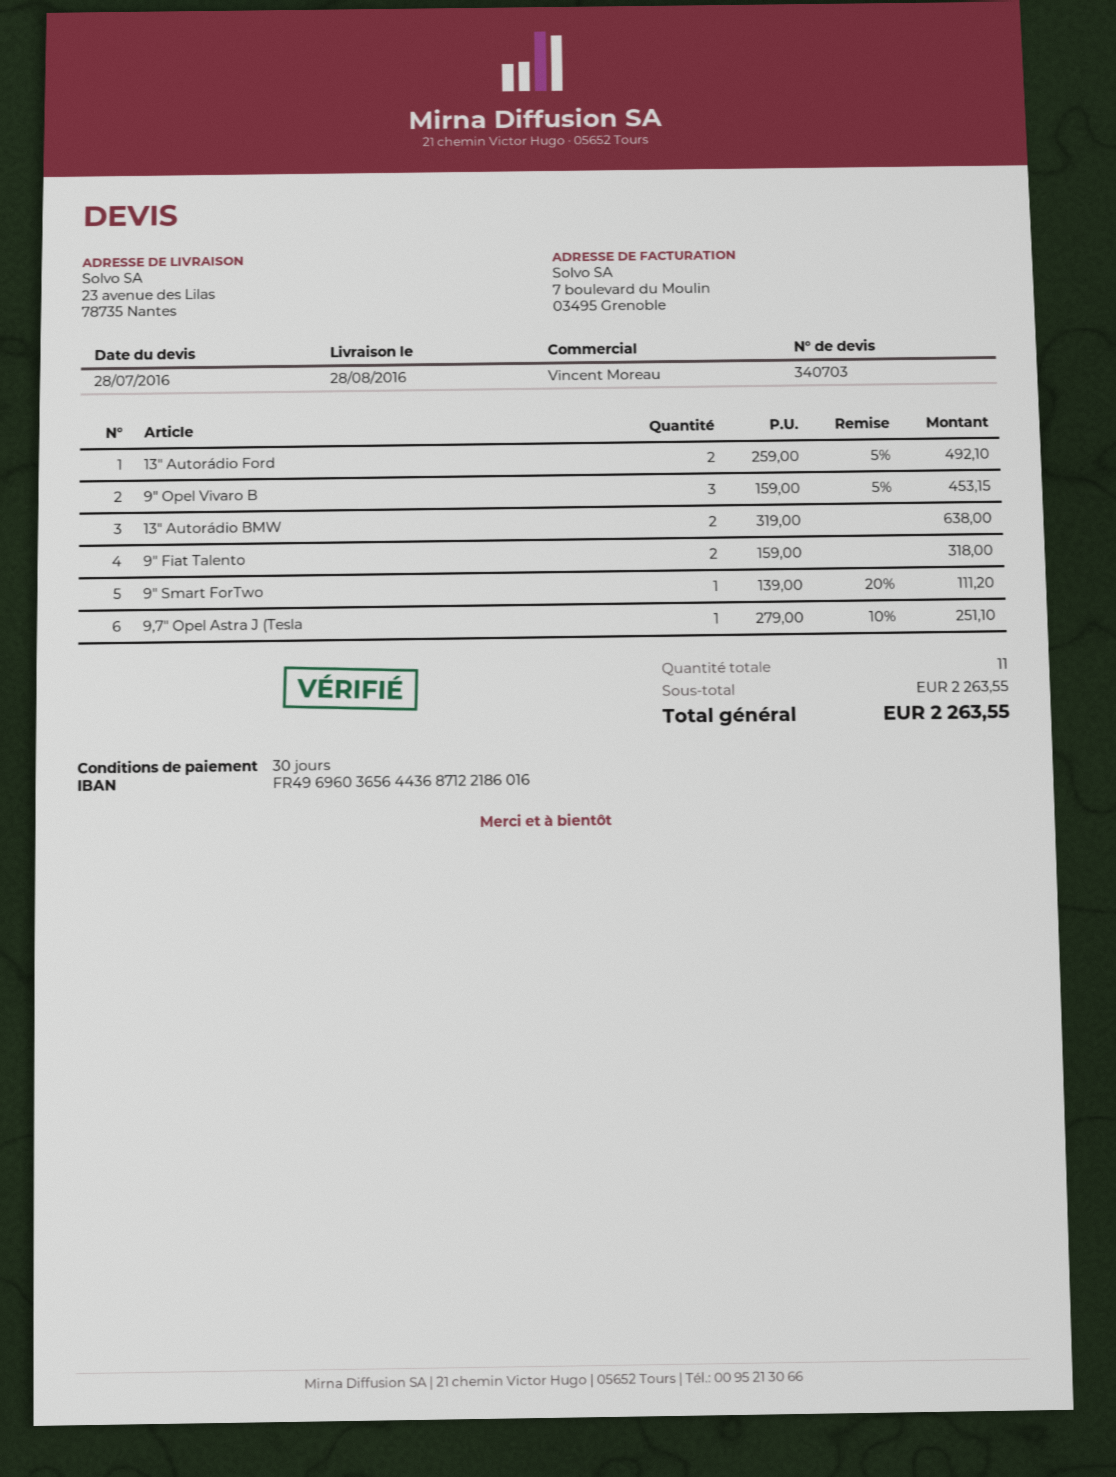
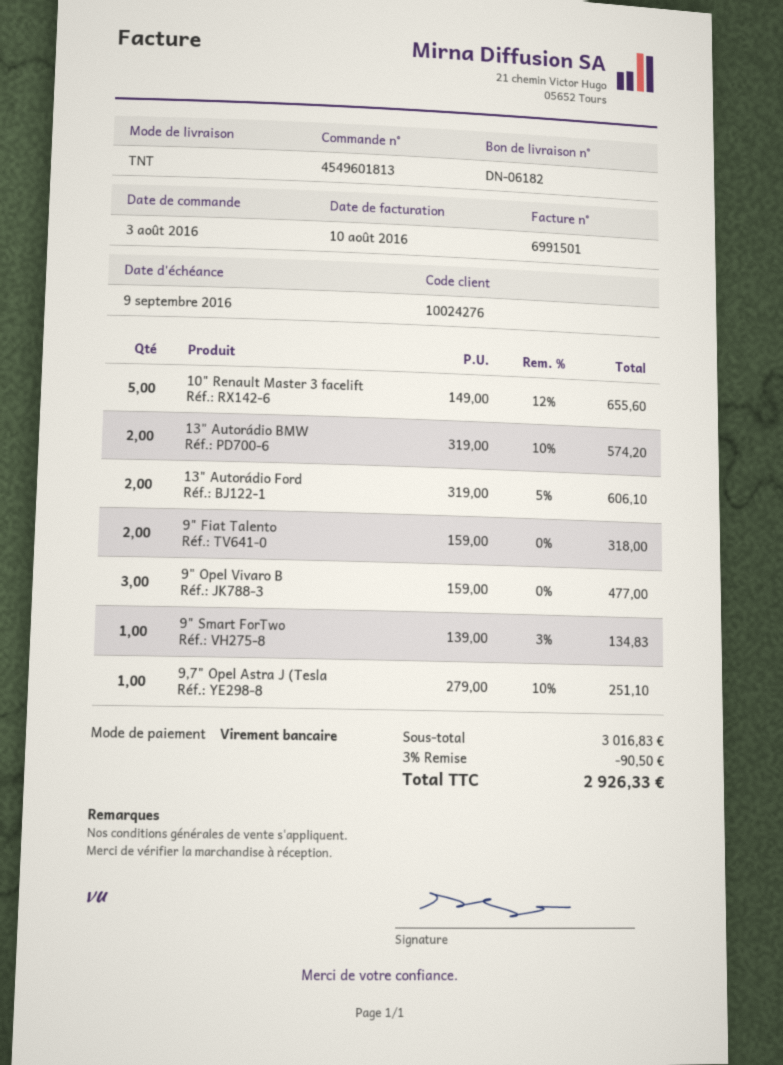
13" Autorádio Ford: 2 x 259.00 - 5% = 492.10 -> 2 x 319.00 - 5% = 606.10
9" Opel Vivaro B: 3 x 159.00 - 5% = 453.15 -> 3 x 159.00 = 477.00
13" Autorádio BMW: 2 x 319.00 = 638.00 -> 2 x 319.00 - 10% = 574.20
9" Smart ForTwo: 1 x 139.00 - 20% = 111.20 -> 1 x 139.00 - 3% = 134.83
10" Renault Master 3 facelift: none -> 5 x 149.00 - 12% = 655.60
subtotal: 2263.55 -> 3016.83
discount: none -> 3% = 90.50
total: 2263.55 -> 2926.33

